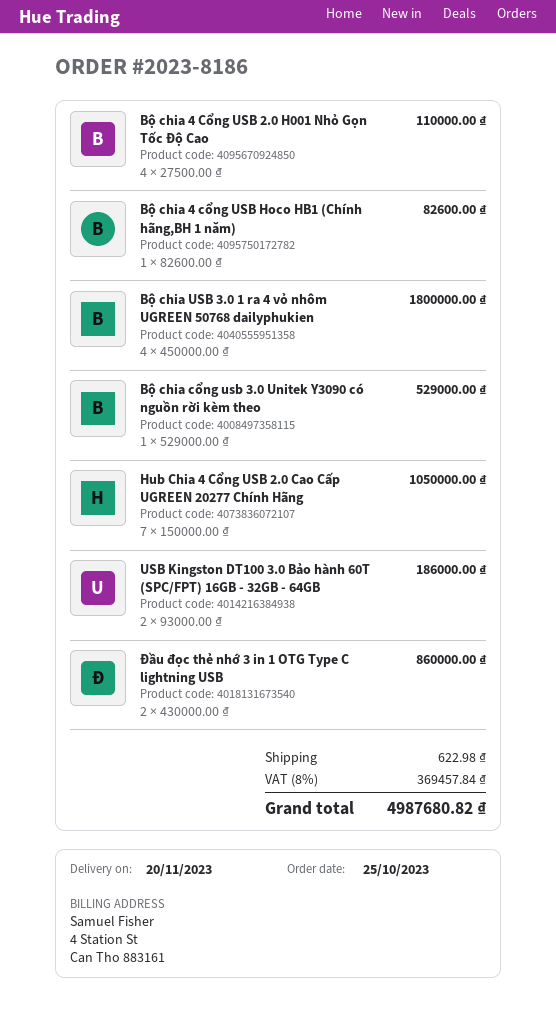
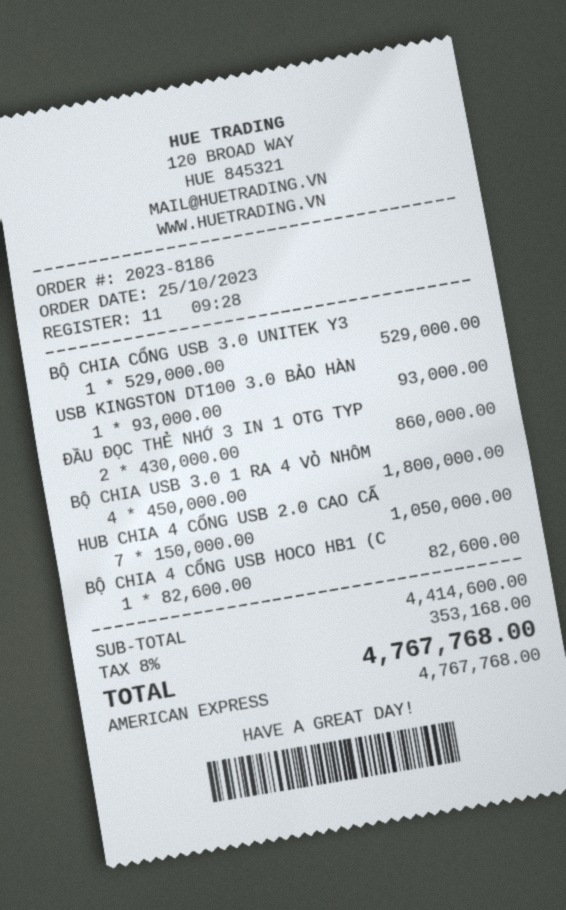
Bộ chia 4 Cổng USB 2.0 H001 Nhỏ Gọn Tốc Độ Cao: 4 x 27500.00 = 110000.00 -> none
USB Kingston DT100 3.0 Bảo hành 60T (SPC/FPT) 16GB - 32GB - 64GB: 2 x 93000.00 = 186000.00 -> 1 x 93000.00 = 93000.00
shipping: 622.98 -> none
tax: 8% = 369457.84 -> 8% = 353168.00
total: 4987680.82 -> 4767768.00

